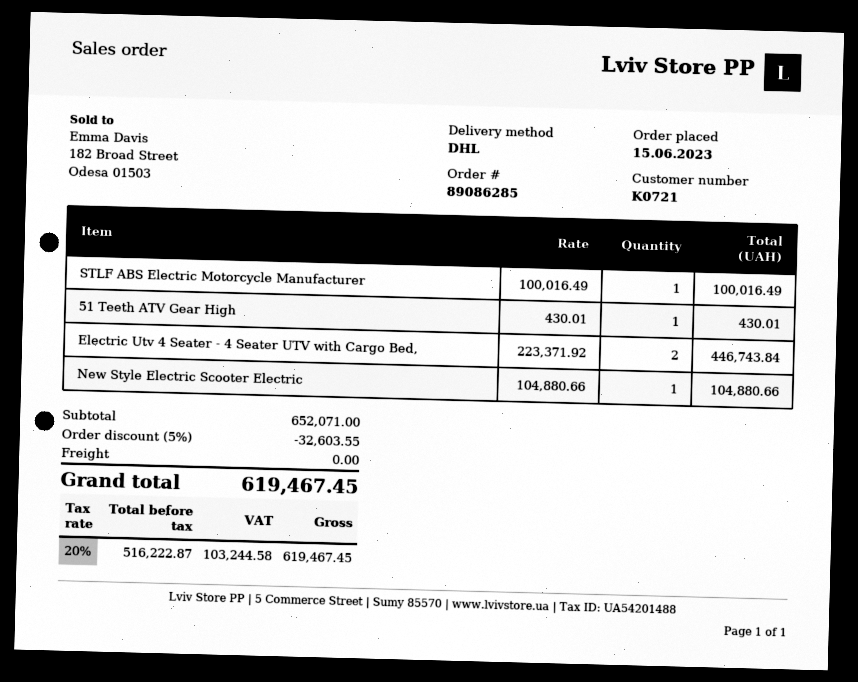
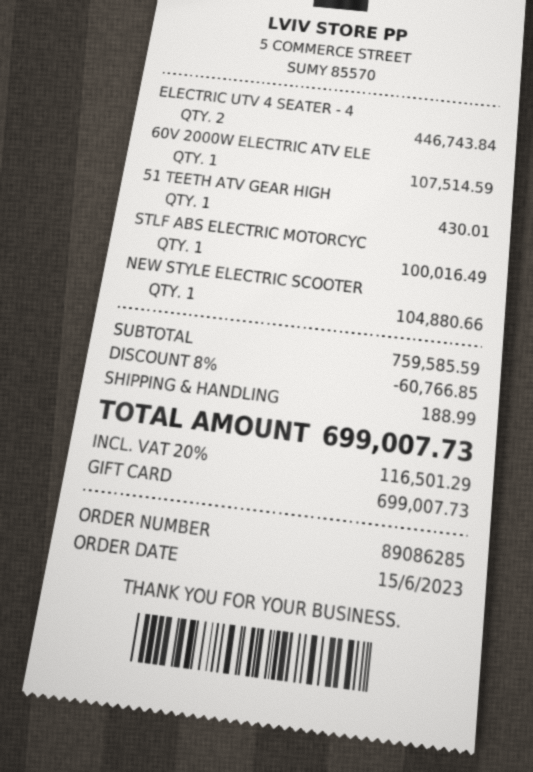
60V 2000W ELECTRIC ATV ELE: none -> 1 for 107514.59
subtotal: 652071.00 -> 759585.59
discount: 5% = 32603.55 -> 8% = 60766.85
shipping: 0.00 -> 188.99
tax: 20% = 103244.58 -> 20% = 116501.29
total: 619467.45 -> 699007.73

